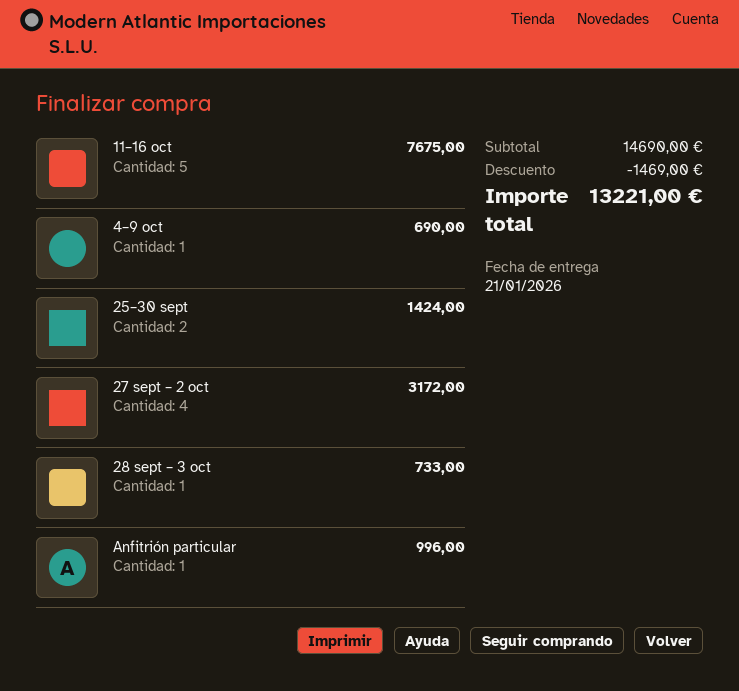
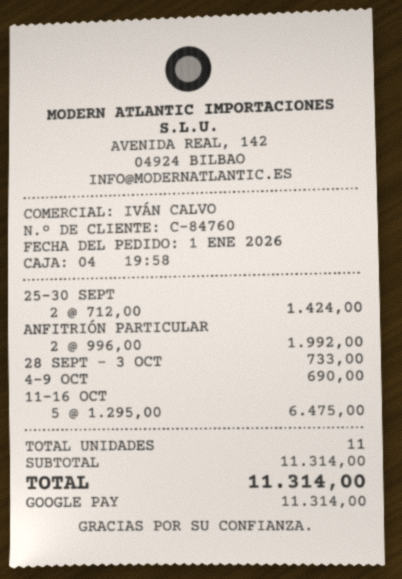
11–16 oct: 5 for 7675.00 -> 5 for 6475.00
27 sept – 2 oct: 4 for 3172.00 -> none
Anfitrión particular: 1 for 996.00 -> 2 for 1992.00
subtotal: 14690.00 -> 11314.00
discount: 1469.00 -> none
total: 13221.00 -> 11314.00

